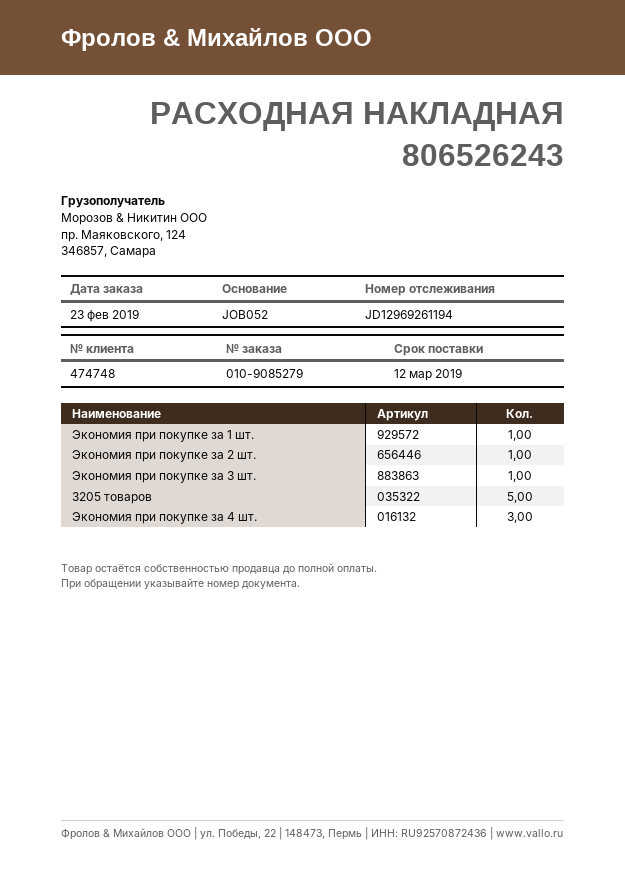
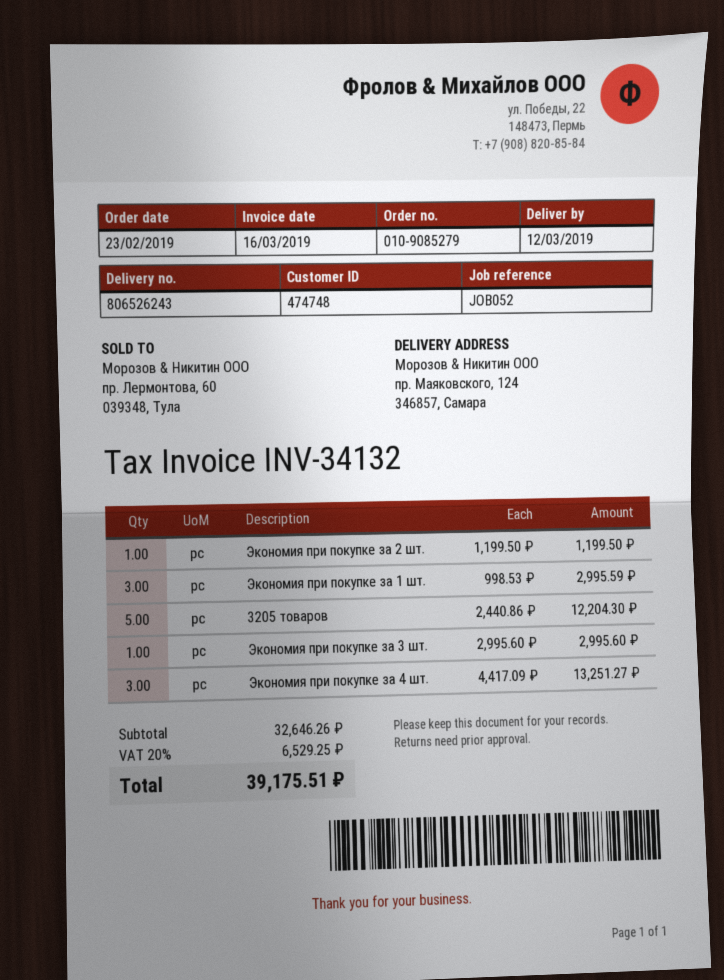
Экономия при покупке за 1 шт.: 1 -> 3

